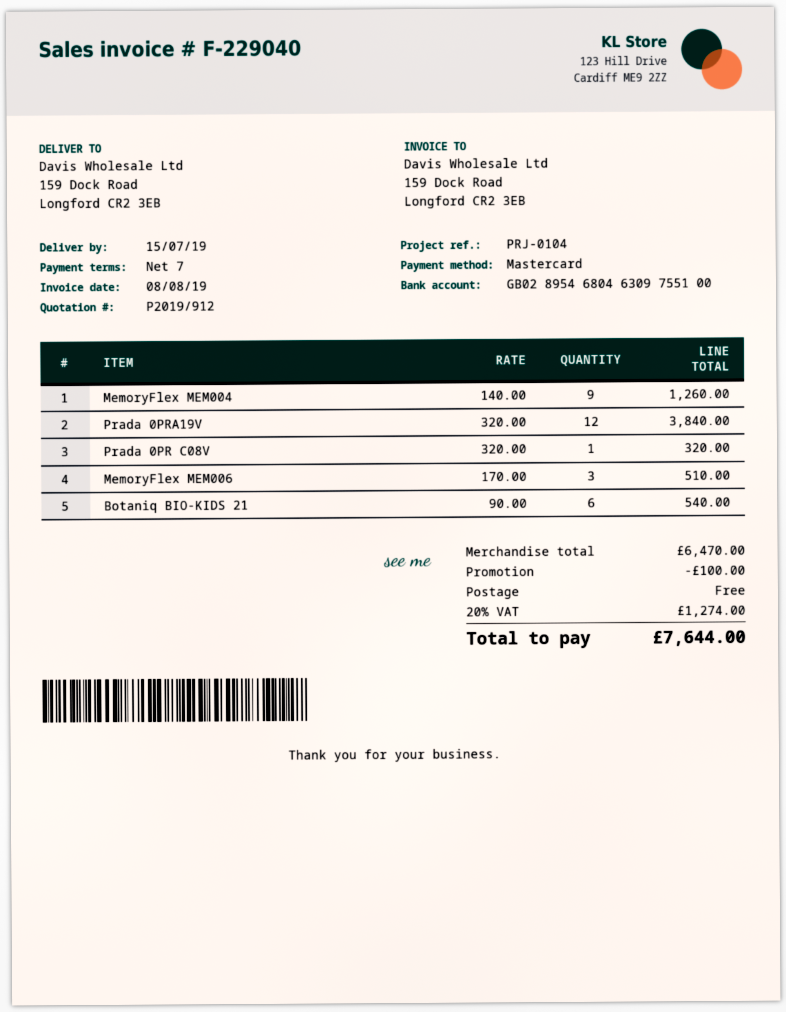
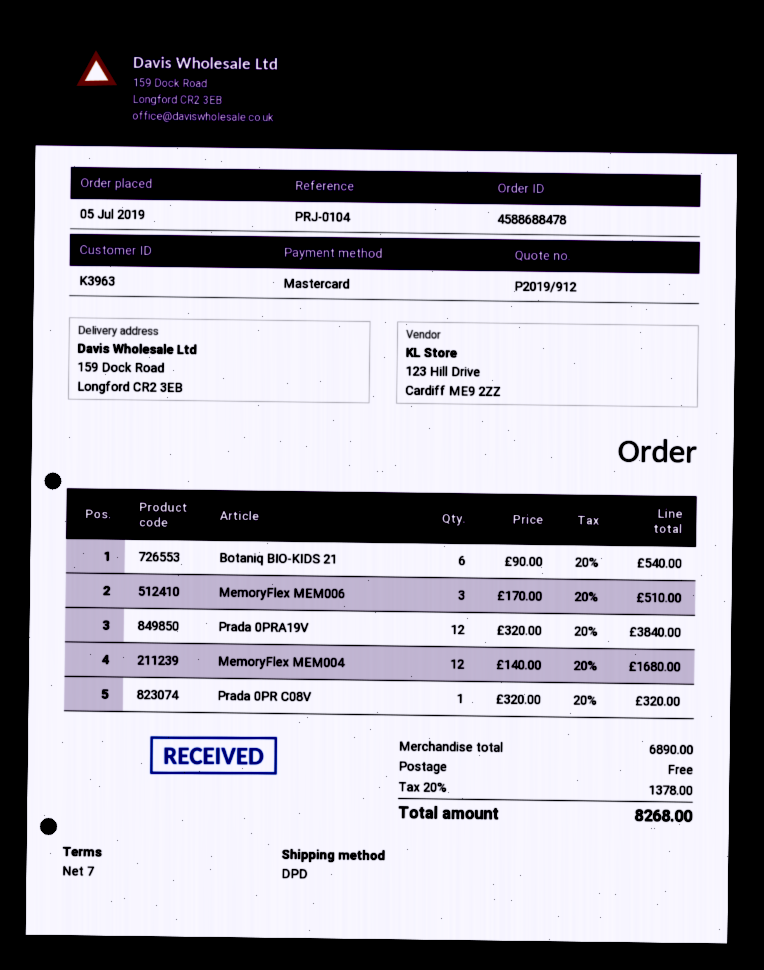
MemoryFlex MEM004: 9 x 140.00 = 1260.00 -> 12 x 140.00 = 1680.00
subtotal: 6470.00 -> 6890.00
discount: 100.00 -> none
tax: 20% = 1274.00 -> 20% = 1378.00
total: 7644.00 -> 8268.00

